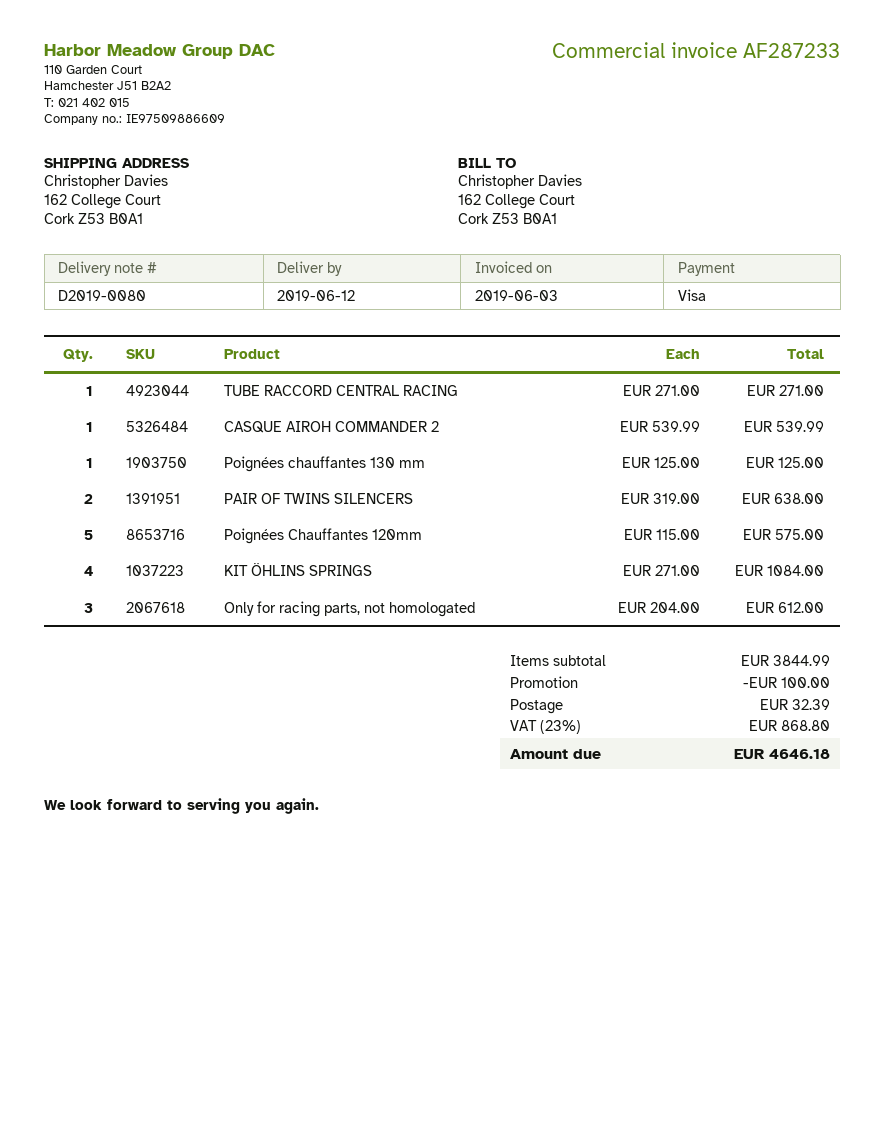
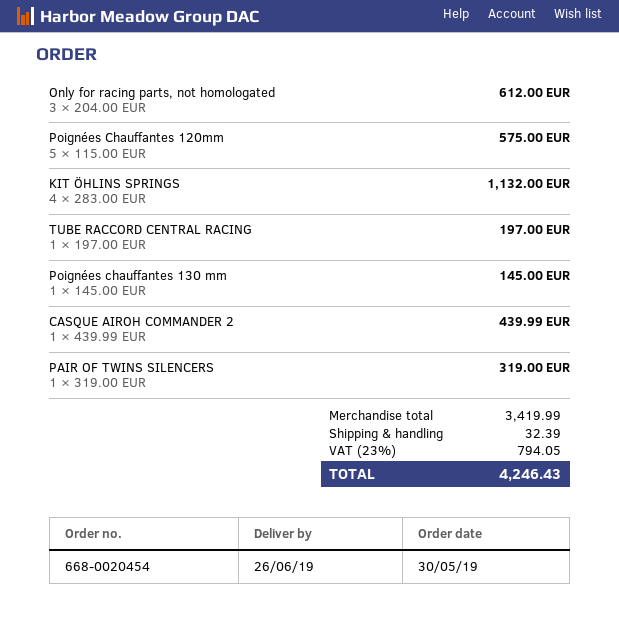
delivery date: 2019-06-12 -> 2019-06-26
TUBE RACCORD CENTRAL RACING: 1 x 271.00 = 271.00 -> 1 x 197.00 = 197.00
CASQUE AIROH COMMANDER 2: 1 x 539.99 = 539.99 -> 1 x 439.99 = 439.99
Poignées chauffantes 130 mm: 1 x 125.00 = 125.00 -> 1 x 145.00 = 145.00
PAIR OF TWINS SILENCERS: 2 x 319.00 = 638.00 -> 1 x 319.00 = 319.00
KIT ÖHLINS SPRINGS: 4 x 271.00 = 1084.00 -> 4 x 283.00 = 1132.00
subtotal: 3844.99 -> 3419.99
discount: 100.00 -> none
tax: 23% = 868.80 -> 23% = 794.05
total: 4646.18 -> 4246.43

